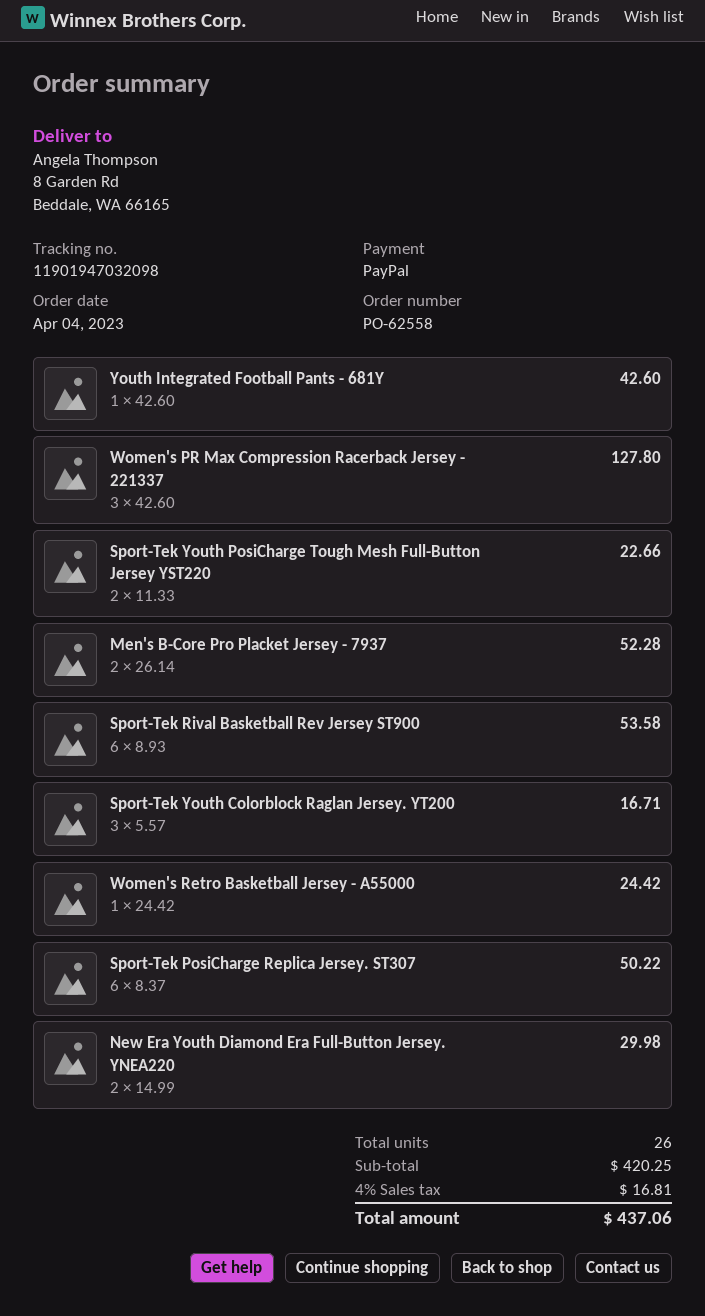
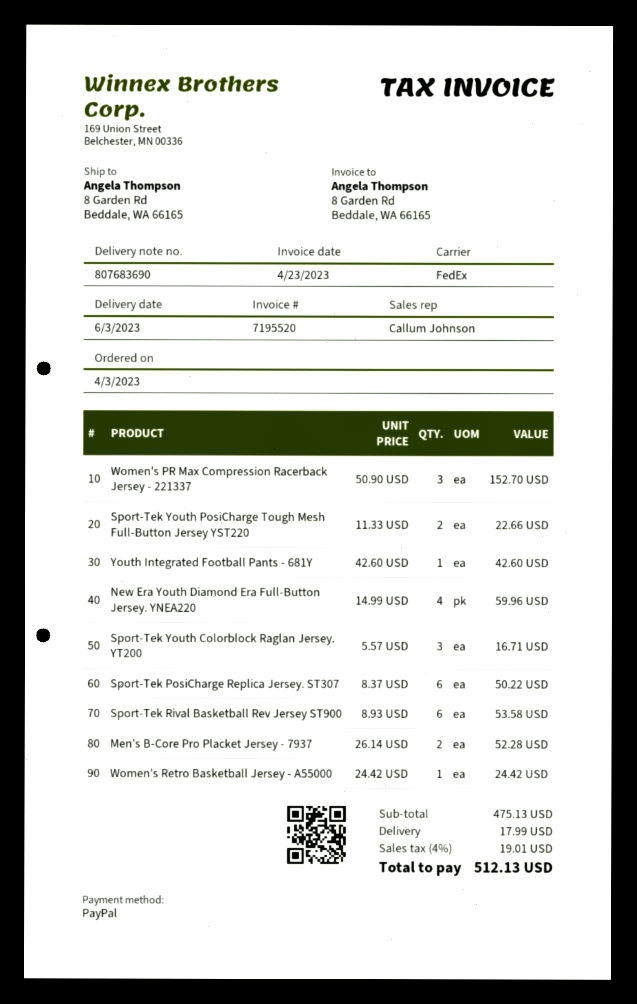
order date: 2023-04-04 -> 2023-04-03
Women's PR Max Compression Racerback Jersey - 221337: 3 x 42.60 = 127.80 -> 3 x 50.90 = 152.70
New Era Youth Diamond Era Full-Button Jersey. YNEA220: 2 x 14.99 = 29.98 -> 4 x 14.99 = 59.96
subtotal: 420.25 -> 475.13
shipping: none -> 17.99
tax: 4% = 16.81 -> 4% = 19.01
total: 437.06 -> 512.13

